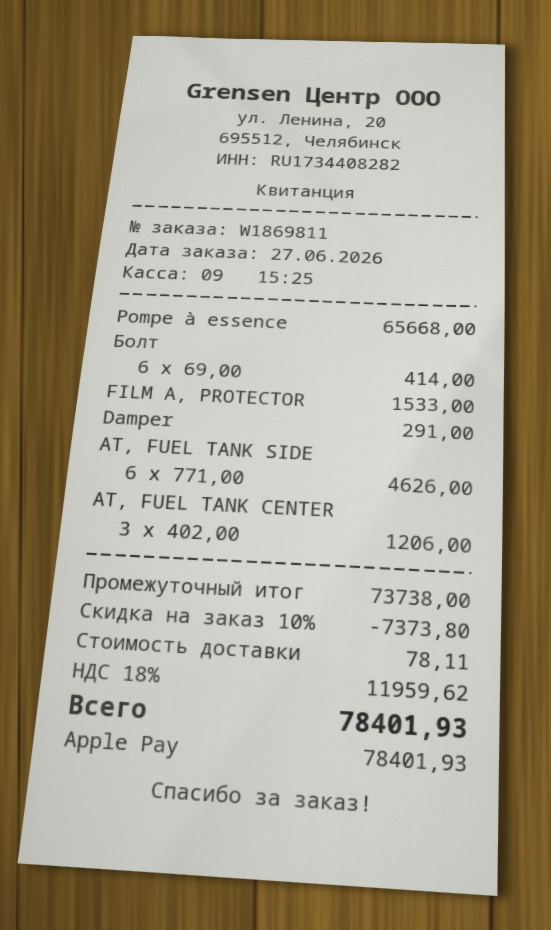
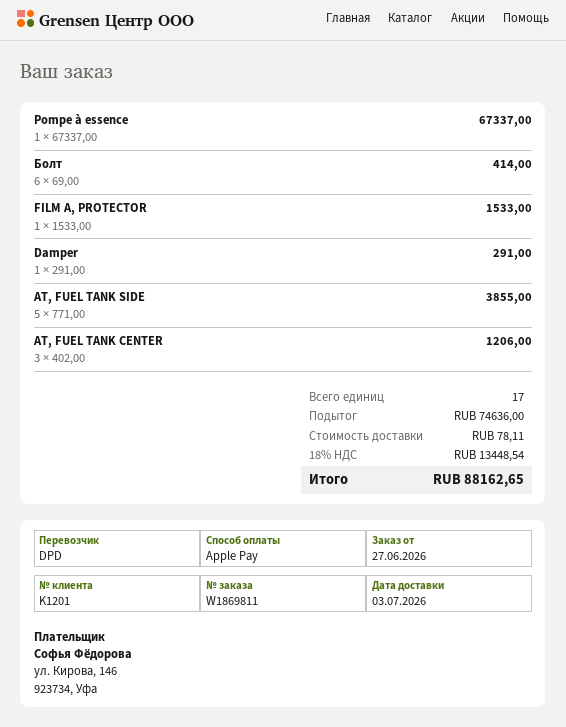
Pompe à essence: 1 x 65668.00 = 65668.00 -> 1 x 67337.00 = 67337.00
AT, FUEL TANK SIDE: 6 x 771.00 = 4626.00 -> 5 x 771.00 = 3855.00
subtotal: 73738.00 -> 74636.00
discount: 10% = 7373.80 -> none
tax: 18% = 11959.62 -> 18% = 13448.54
total: 78401.93 -> 88162.65

